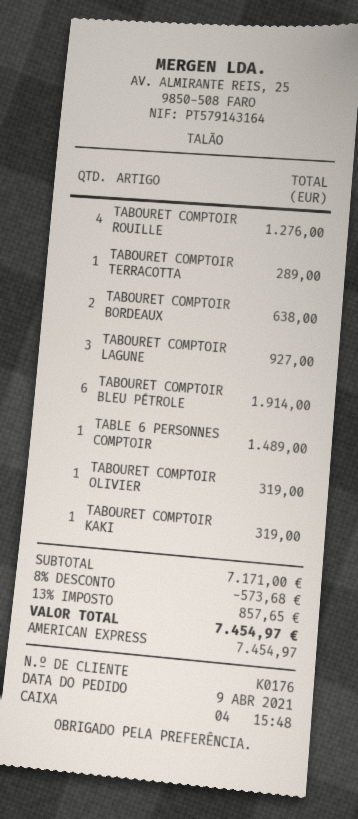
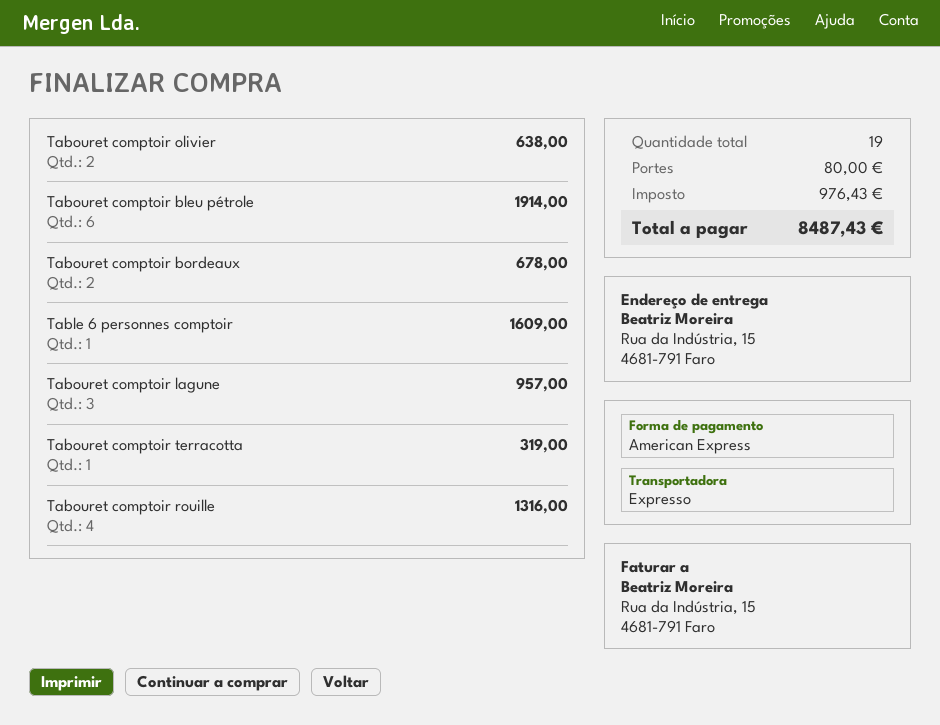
TABOURET COMPTOIR ROUILLE: 4 for 1276.00 -> 4 for 1316.00
TABOURET COMPTOIR TERRACOTTA: 1 for 289.00 -> 1 for 319.00
TABOURET COMPTOIR BORDEAUX: 2 for 638.00 -> 2 for 678.00
TABOURET COMPTOIR LAGUNE: 3 for 927.00 -> 3 for 957.00
TABLE 6 PERSONNES COMPTOIR: 1 for 1489.00 -> 1 for 1609.00
TABOURET COMPTOIR OLIVIER: 1 for 319.00 -> 2 for 638.00
TABOURET COMPTOIR KAKI: 1 for 319.00 -> none
discount: 8% = 573.68 -> none
shipping: none -> 80.00
tax: 857.65 -> 976.43
total: 7454.97 -> 8487.43

